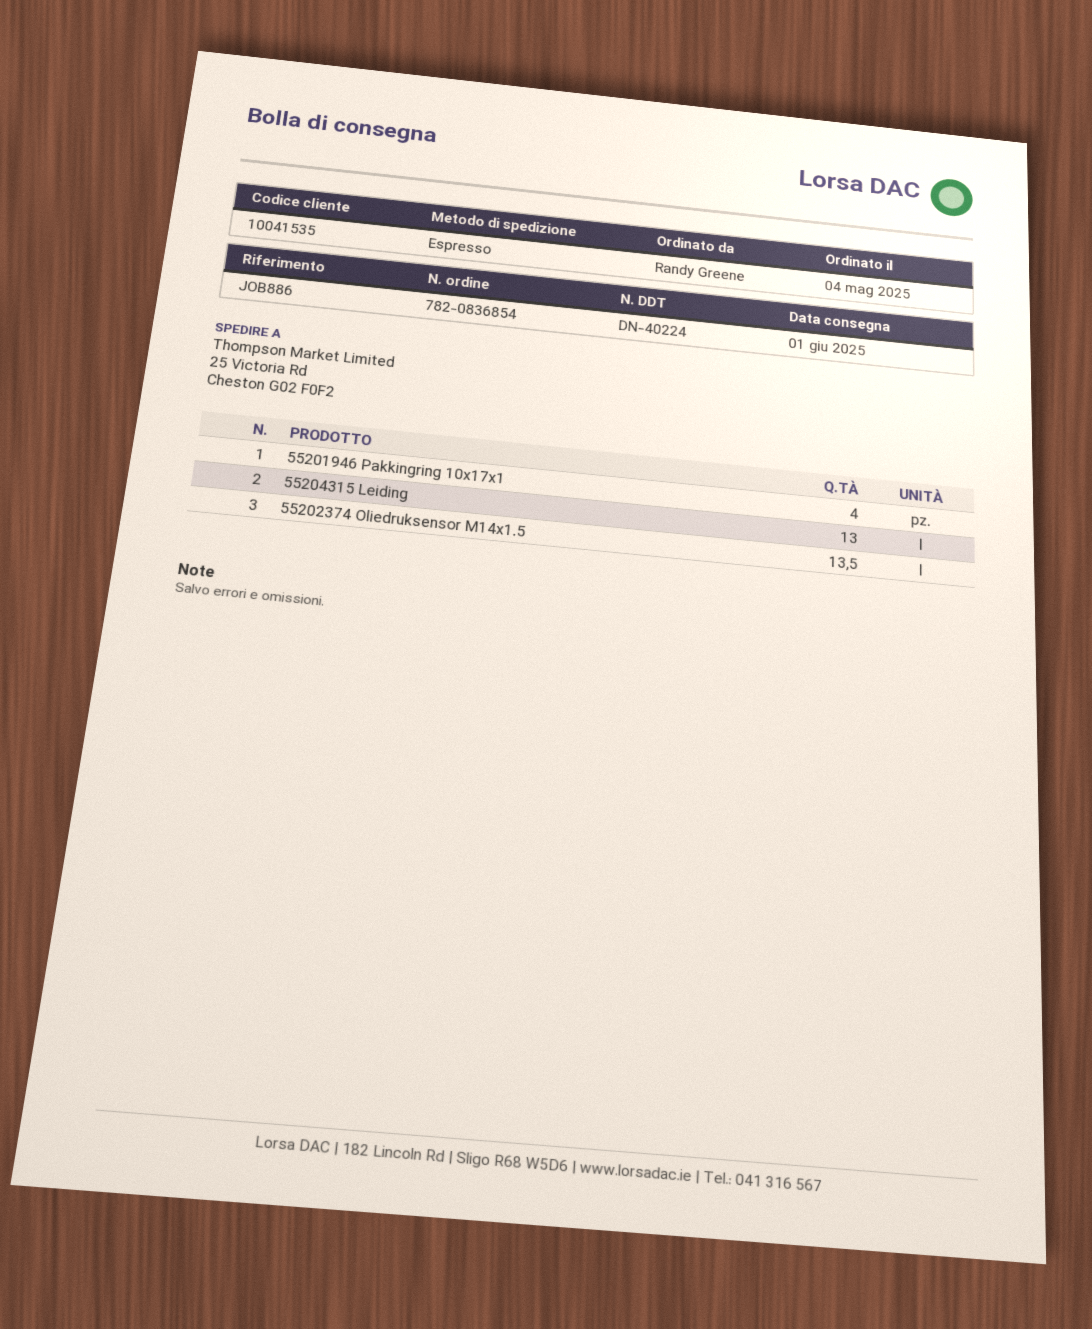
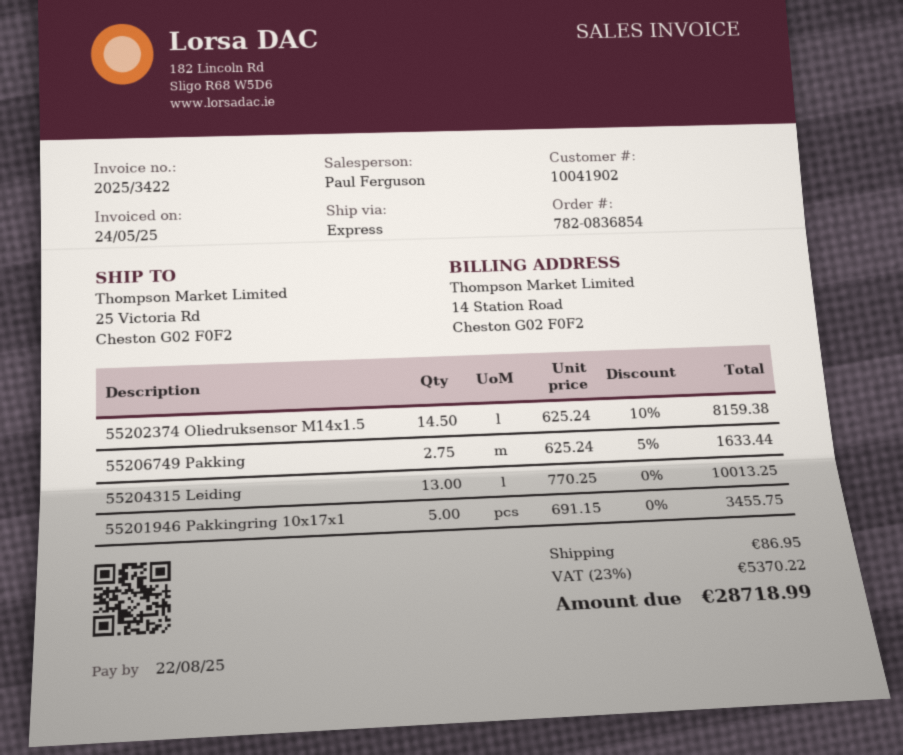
customer number: 10041535 -> 10041902
55201946 Pakkingring 10x17x1: 4 -> 5
55202374 Oliedruksensor M14x1.5: 13.5 -> 14.5
55206749 Pakking: none -> 2.75

